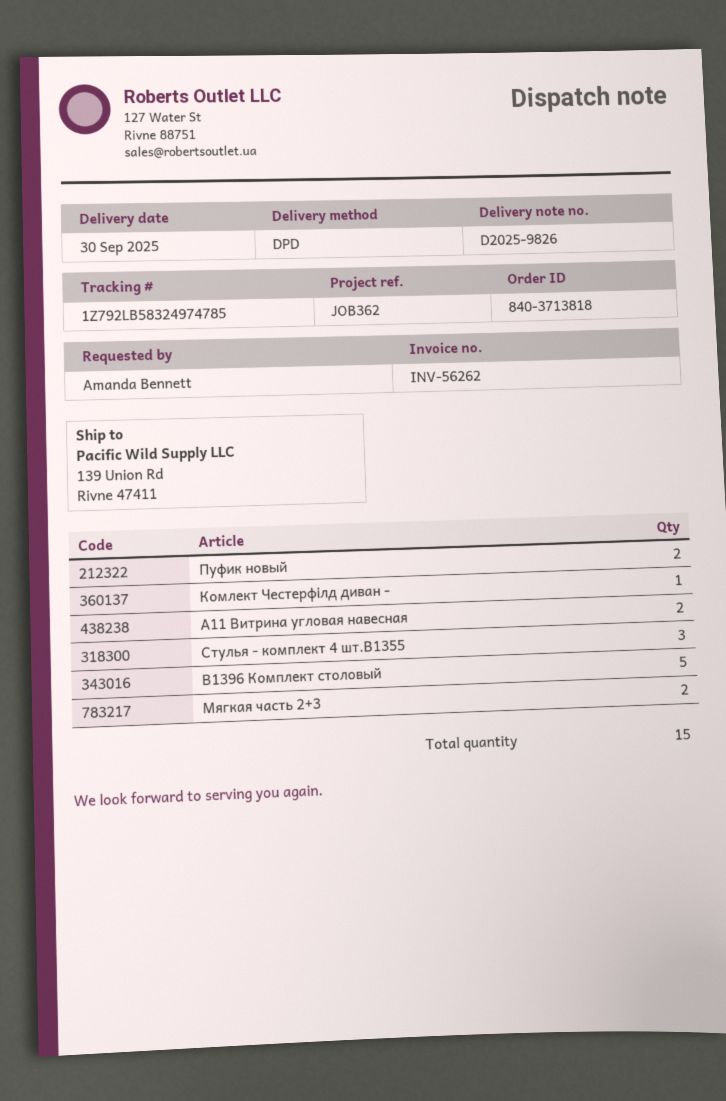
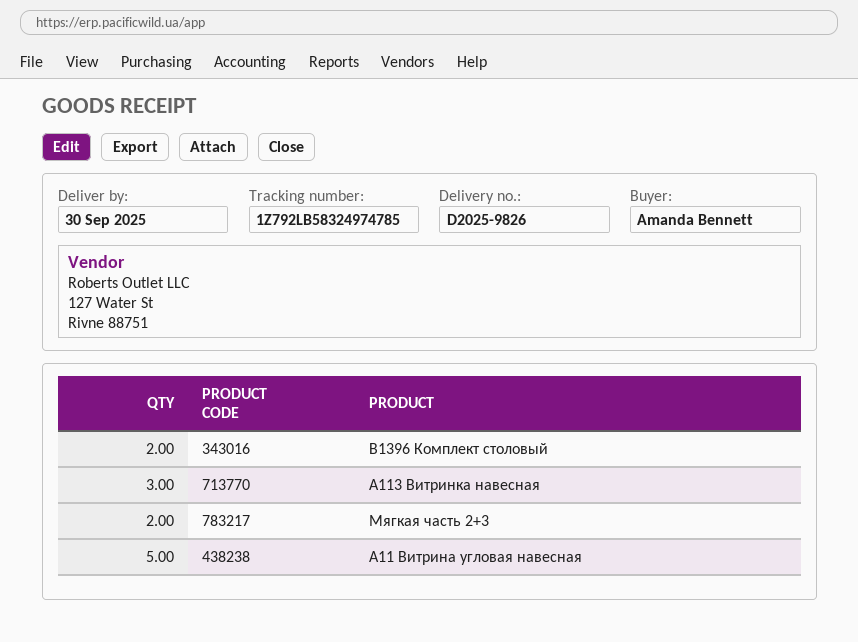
Пуфик новый: 2 -> none
Комлект Честерфілд диван -: 1 -> none
А11 Витрина угловая навесная: 2 -> 5
Стулья - комплект 4 шт.В1355: 3 -> none
В1396 Комплект столовый: 5 -> 2
А113 Витринка навесная: none -> 3

